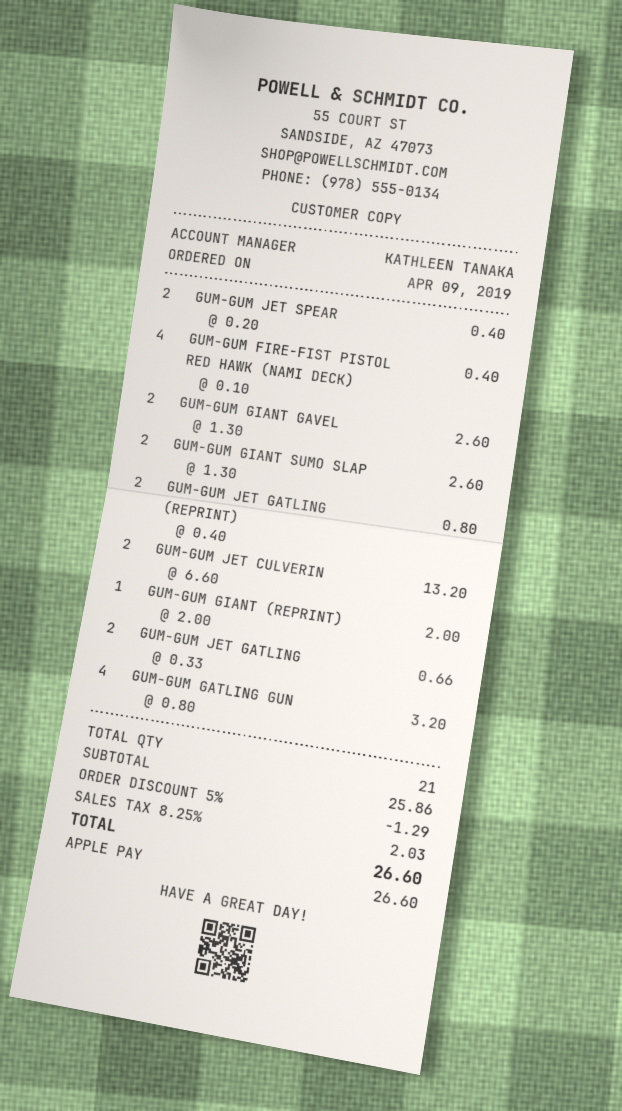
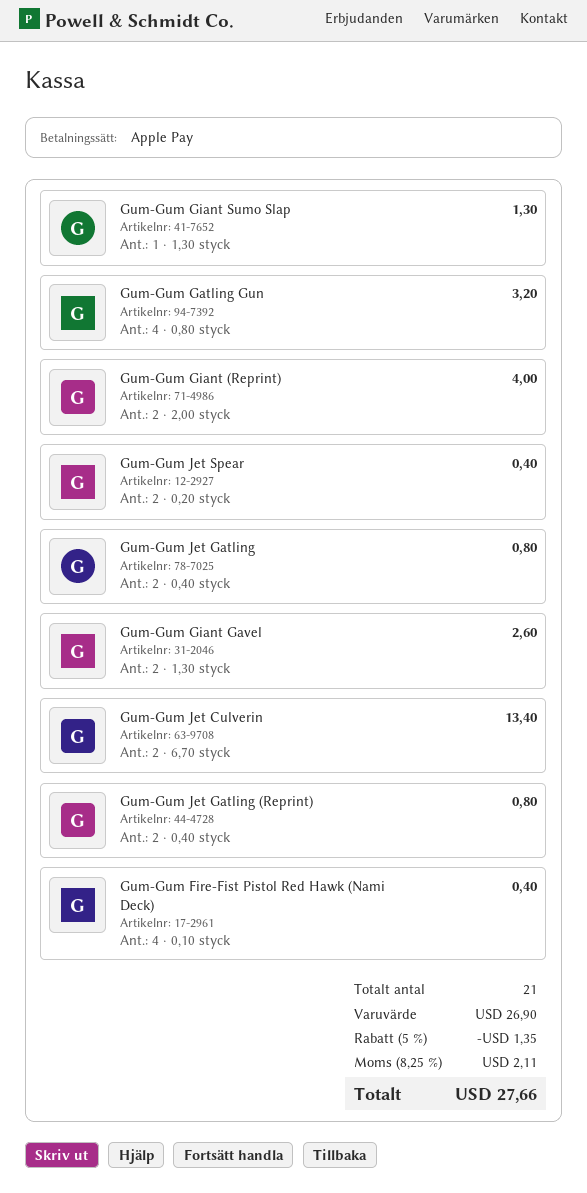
GUM-GUM GIANT SUMO SLAP: 2 x 1.30 = 2.60 -> 1 x 1.30 = 1.30
GUM-GUM JET CULVERIN: 2 x 6.60 = 13.20 -> 2 x 6.70 = 13.40
GUM-GUM GIANT (REPRINT): 1 x 2.00 = 2.00 -> 2 x 2.00 = 4.00
GUM-GUM JET GATLING: 2 x 0.33 = 0.66 -> 2 x 0.40 = 0.80
subtotal: 25.86 -> 26.90
discount: 5% = 1.29 -> 5% = 1.35
tax: 8.25% = 2.03 -> 8.25% = 2.11
total: 26.60 -> 27.66

